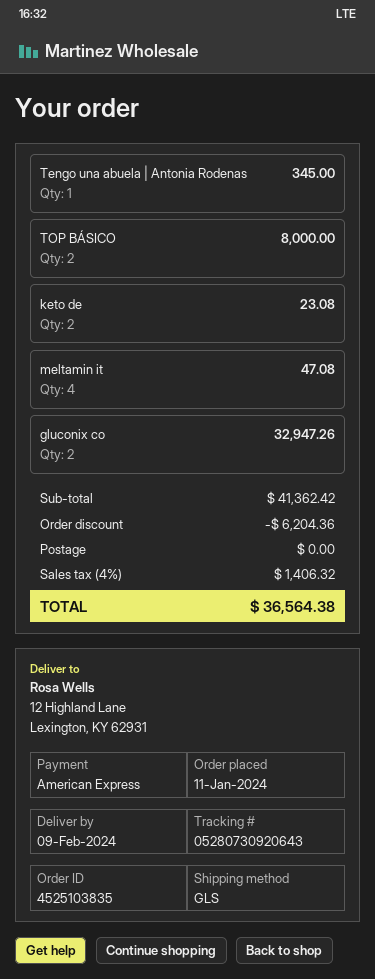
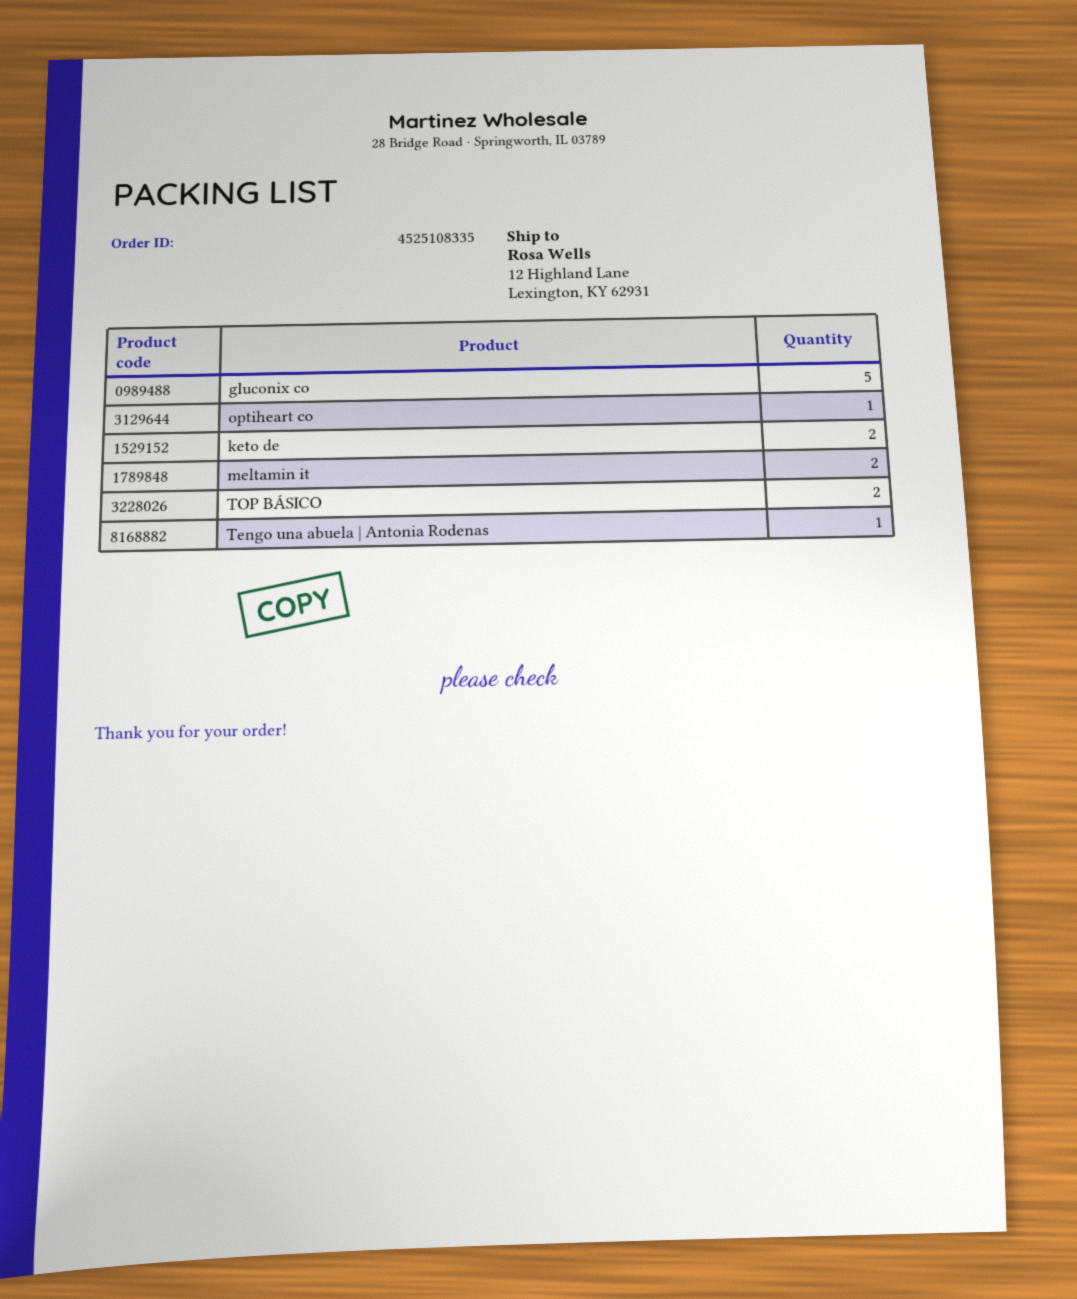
order number: 4525103835 -> 4525108335
meltamin it: 4 -> 2
gluconix co: 2 -> 5
optiheart co: none -> 1

